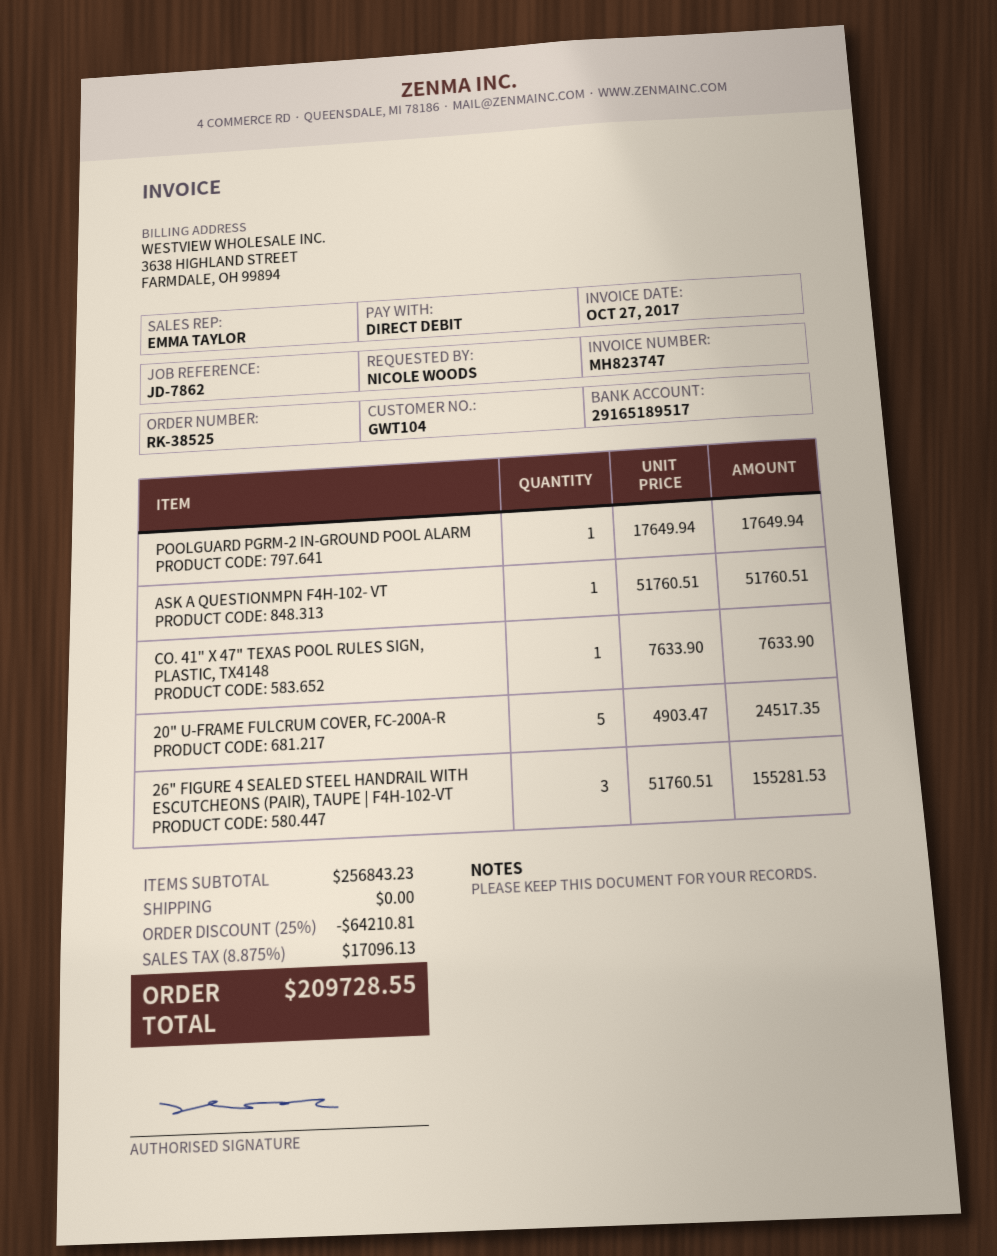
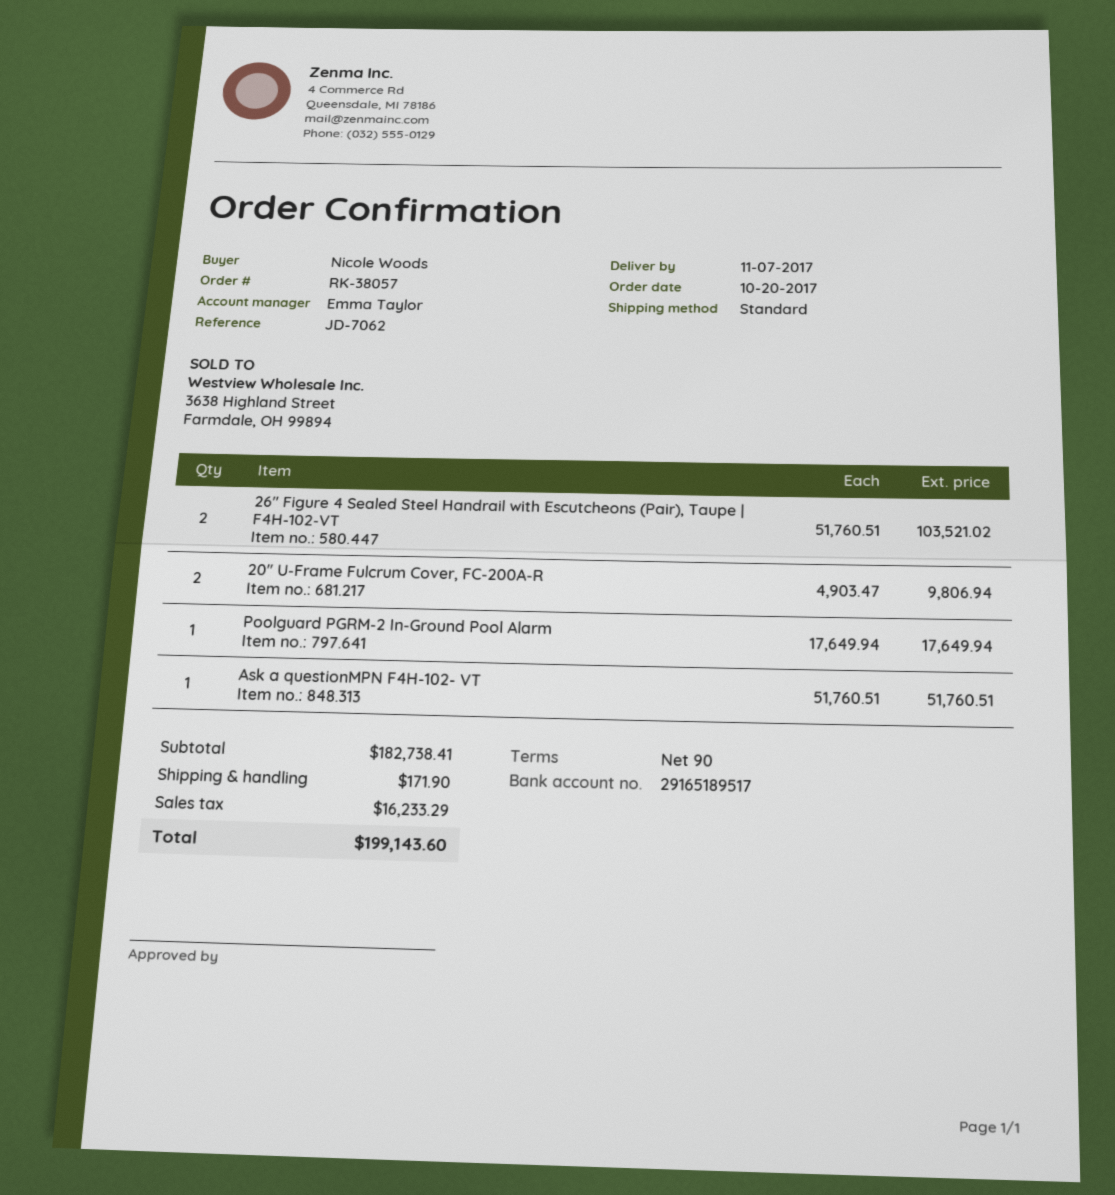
order number: RK-38525 -> RK-38057
reference: JD-7862 -> JD-7062
CO. 41" X 47" TEXAS POOL RULES SIGN, PLASTIC, TX4148: 1 x 7633.90 = 7633.90 -> none
20" U-FRAME FULCRUM COVER, FC-200A-R: 5 x 4903.47 = 24517.35 -> 2 x 4903.47 = 9806.94
26" FIGURE 4 SEALED STEEL HANDRAIL WITH ESCUTCHEONS (PAIR), TAUPE | F4H-102-VT: 3 x 51760.51 = 155281.53 -> 2 x 51760.51 = 103521.02
subtotal: 256843.23 -> 182738.41
discount: 25% = 64210.81 -> none
shipping: 0.00 -> 171.90
tax: 17096.13 -> 16233.29
total: 209728.55 -> 199143.60

